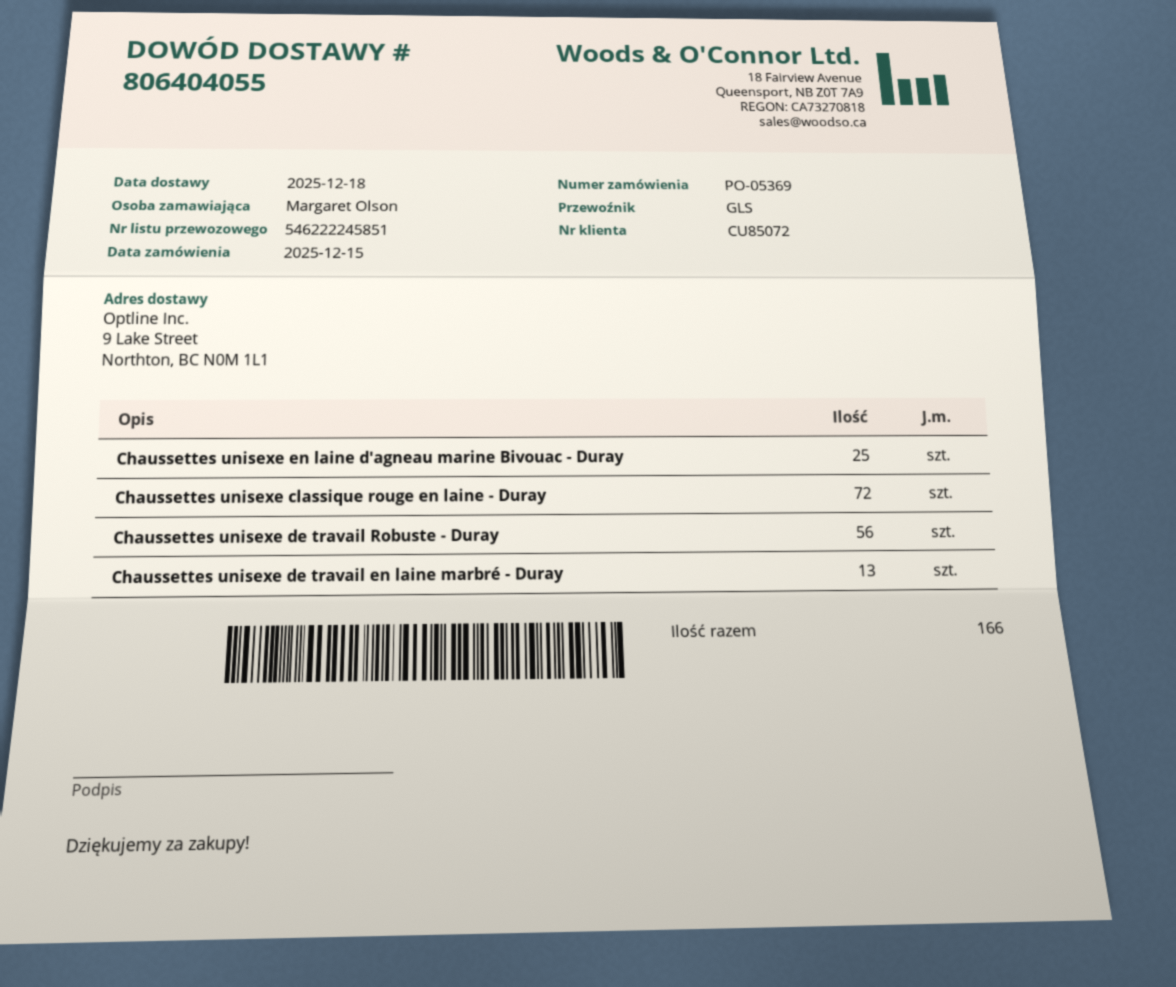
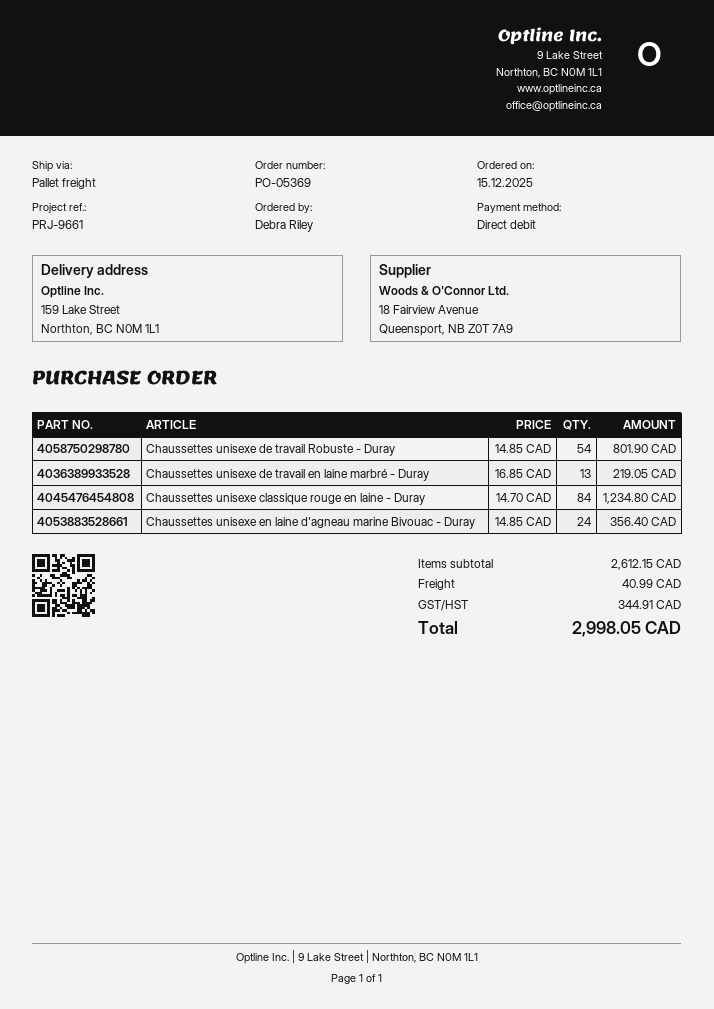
ordered by: Margaret Olson -> Debra Riley
shipping method: GLS -> pallet freight
ship to: 9 Lake Street, Northton, BC N0M 1L1 -> 159 Lake Street, Northton, BC N0M 1L1
Chaussettes unisexe en laine d'agneau marine Bivouac - Duray: 25 -> 24
Chaussettes unisexe classique rouge en laine - Duray: 72 -> 84
Chaussettes unisexe de travail Robuste - Duray: 56 -> 54

